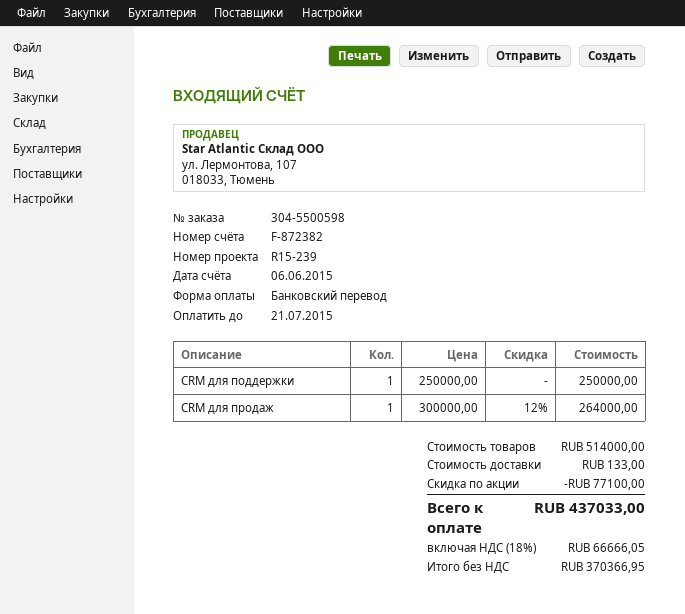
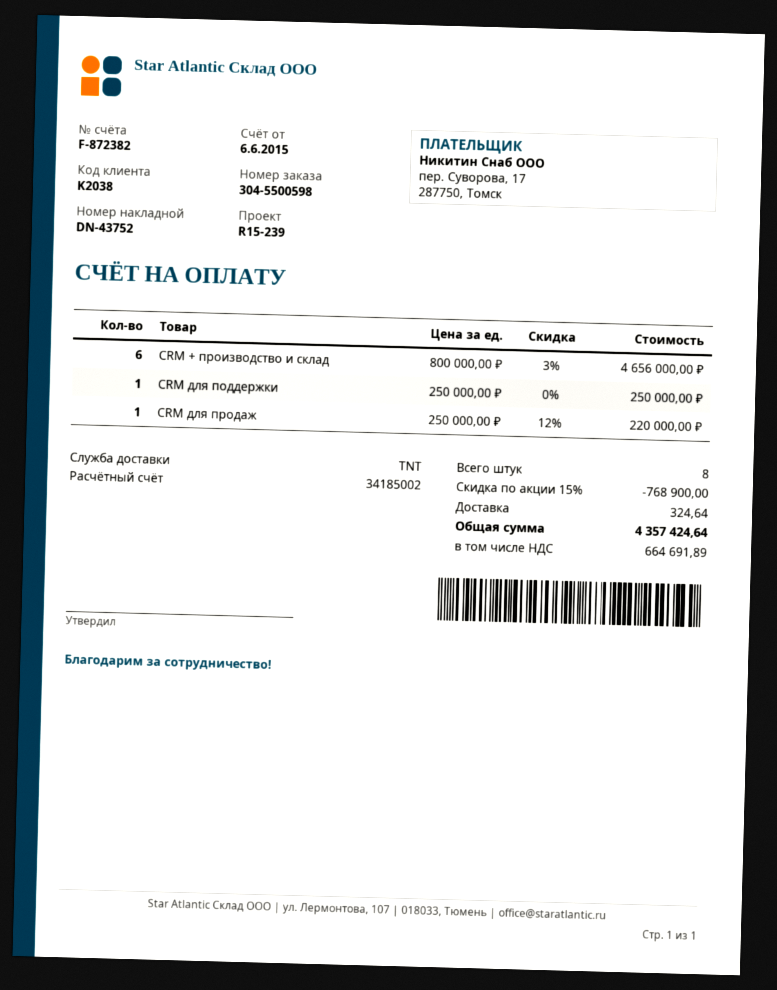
CRM для продаж: 1 x 300000.00 - 12% = 264000.00 -> 1 x 250000.00 - 12% = 220000.00
CRM + производство и склад: none -> 6 x 800000.00 - 3% = 4656000.00
discount: 77100.00 -> 768900.00
shipping: 133.00 -> 324.64
tax: 66666.05 -> 664691.89
total: 437033.00 -> 4357424.64

